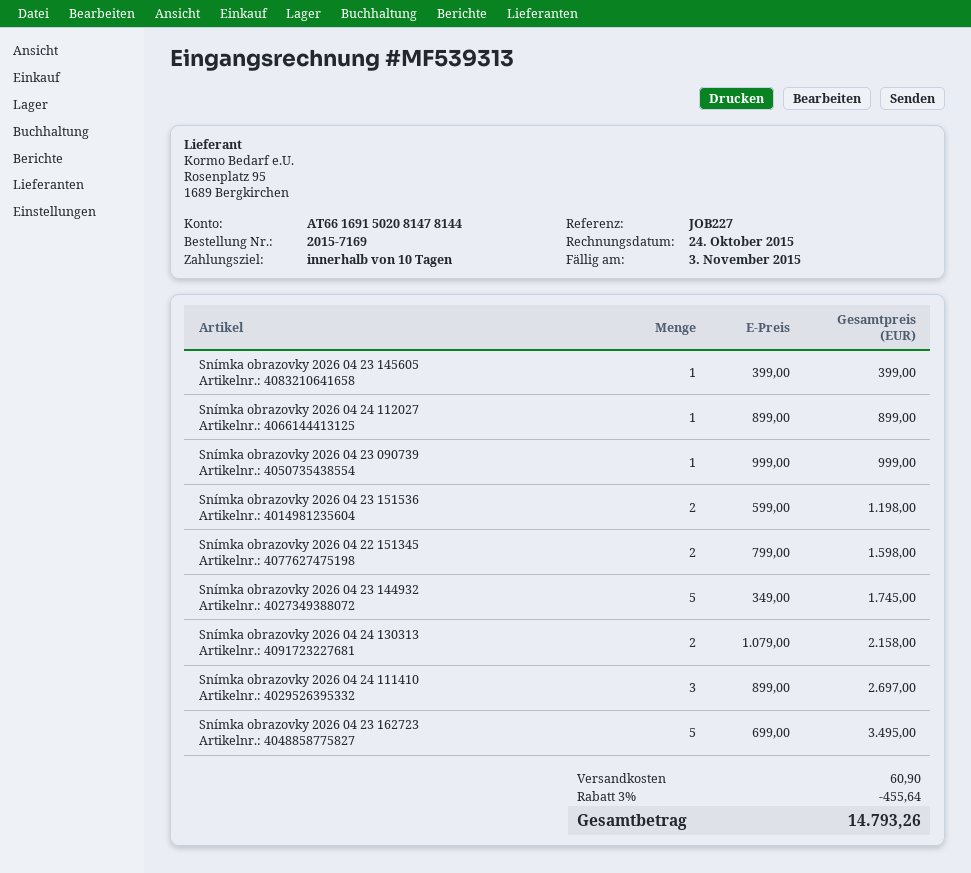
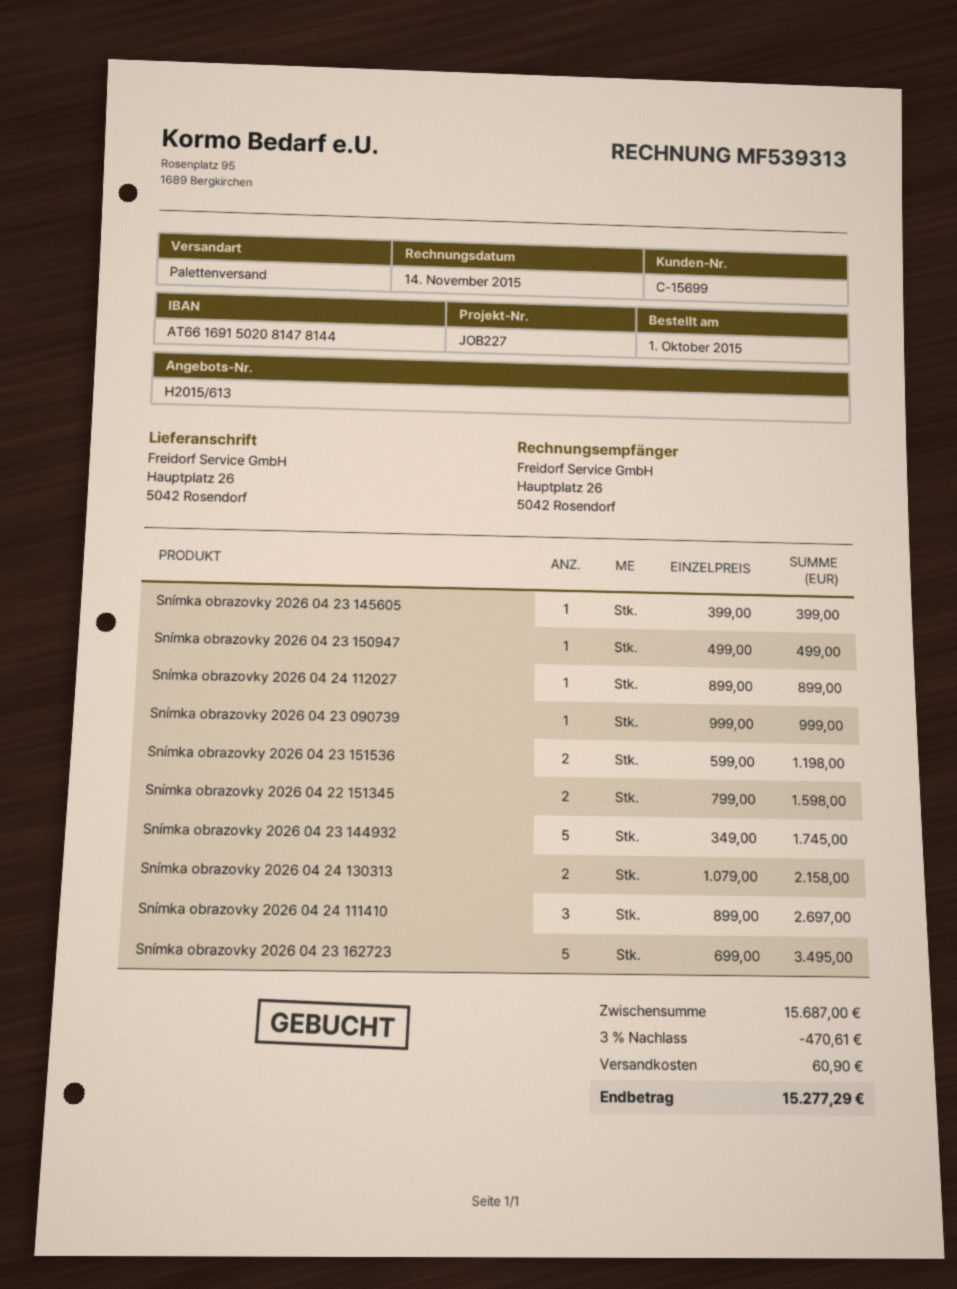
invoice date: 2015-10-24 -> 2015-11-14
Snímka obrazovky 2026 04 23 150947: none -> 1 x 499.00 = 499.00
discount: 3% = 455.64 -> 3% = 470.61
total: 14793.26 -> 15277.29

